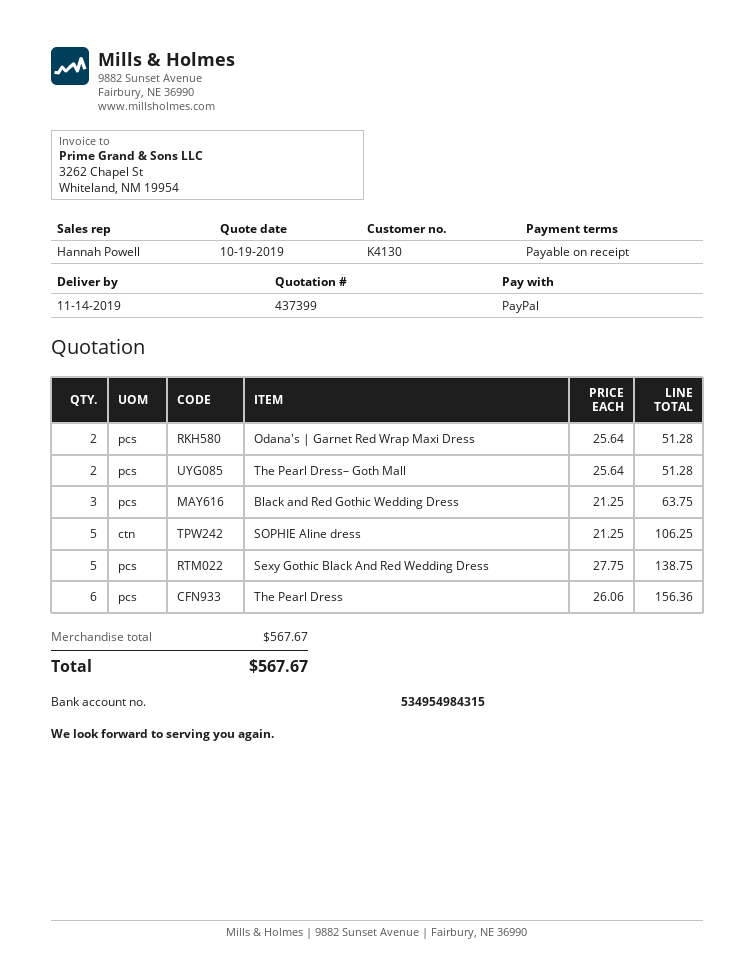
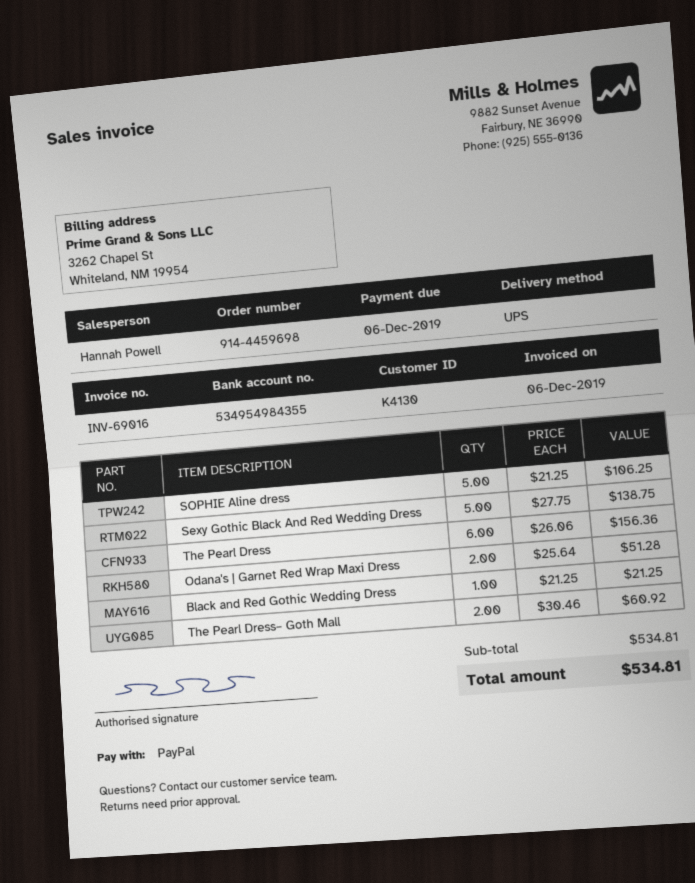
bank account: 534954984315 -> 534954984355
The Pearl Dress– Goth Mall: 2 x 25.64 = 51.28 -> 2 x 30.46 = 60.92
Black and Red Gothic Wedding Dress: 3 x 21.25 = 63.75 -> 1 x 21.25 = 21.25
subtotal: 567.67 -> 534.81
total: 567.67 -> 534.81

